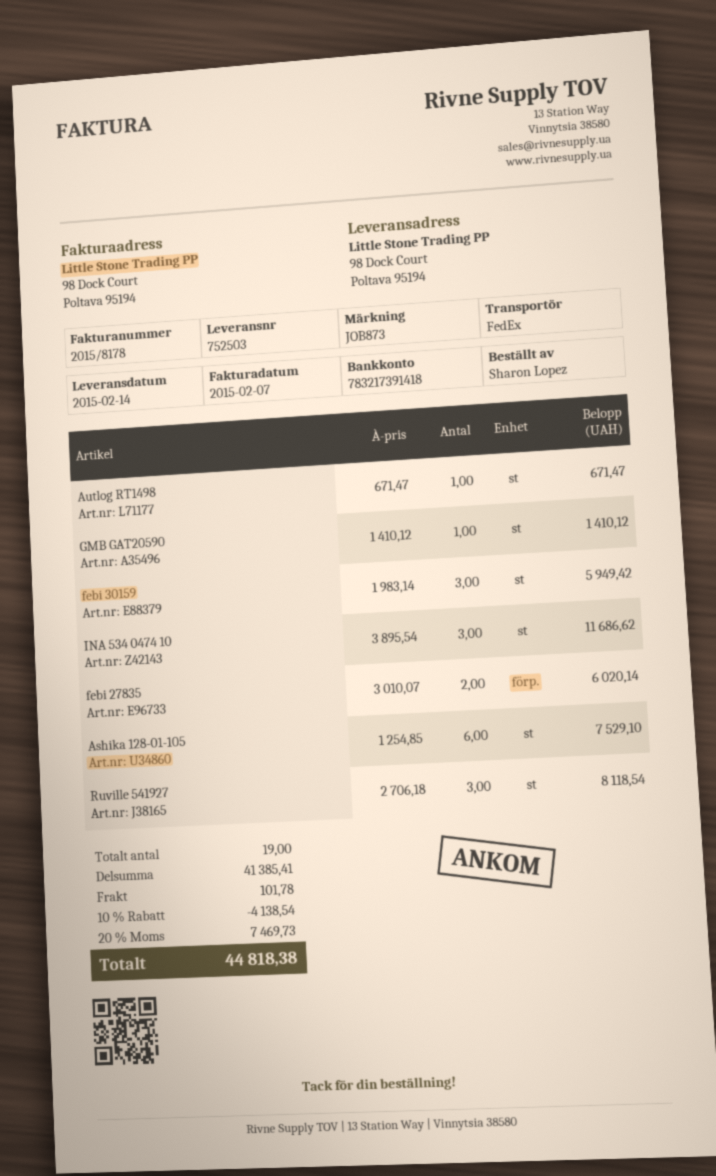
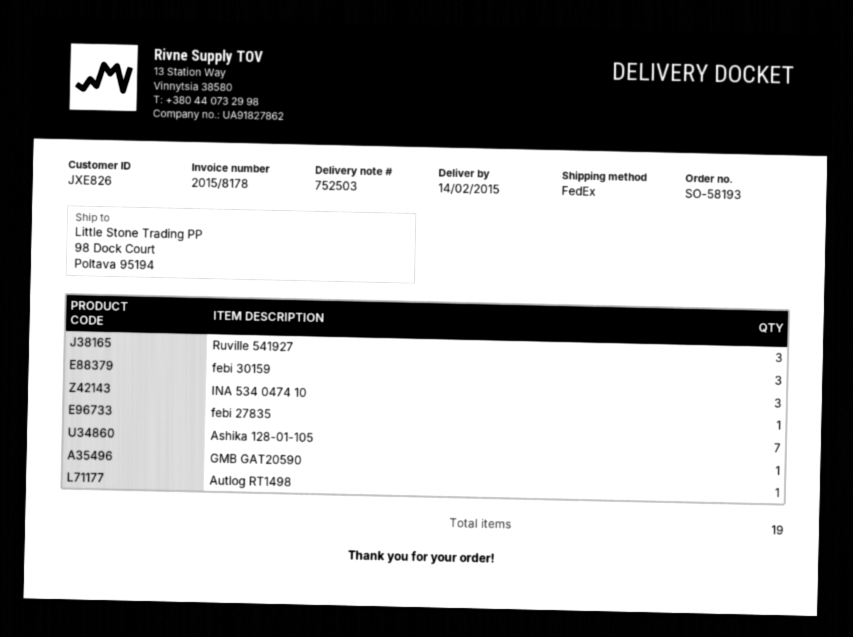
febi 27835: 2 -> 1
Ashika 128-01-105: 6 -> 7

